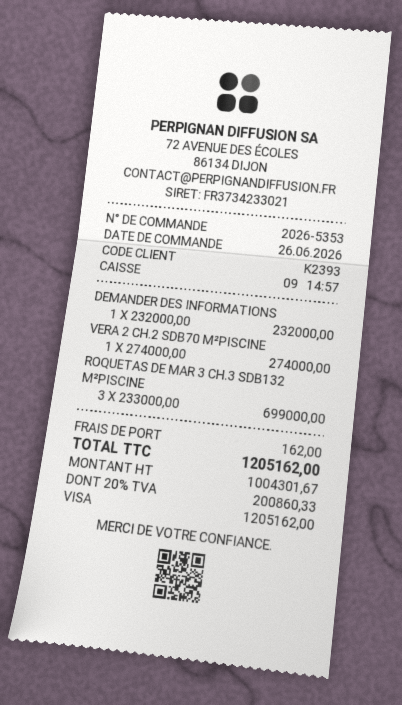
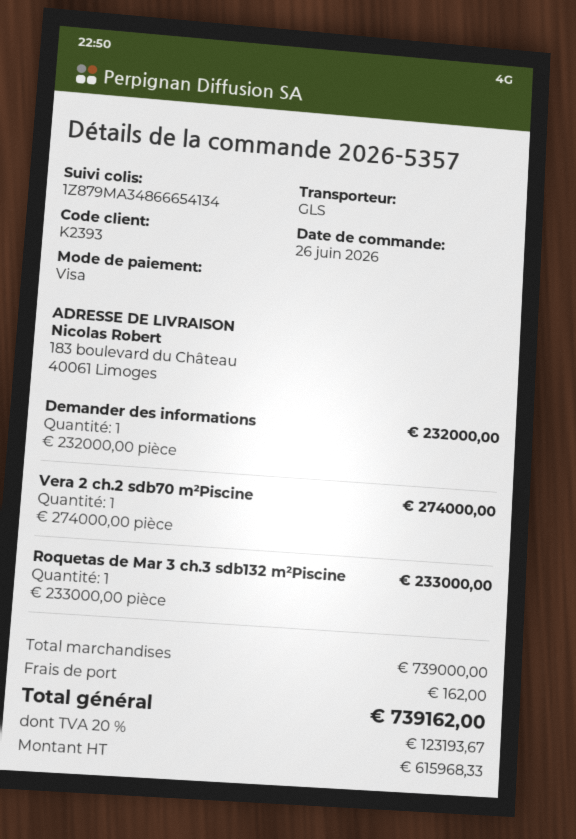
order number: 2026-5353 -> 2026-5357
ROQUETAS DE MAR 3 CH.3 SDB132 M²PISCINE: 3 x 233000.00 = 699000.00 -> 1 x 233000.00 = 233000.00
net: 1004301.67 -> 615968.33
tax: 20% = 200860.33 -> 20% = 123193.67
total: 1205162.00 -> 739162.00

